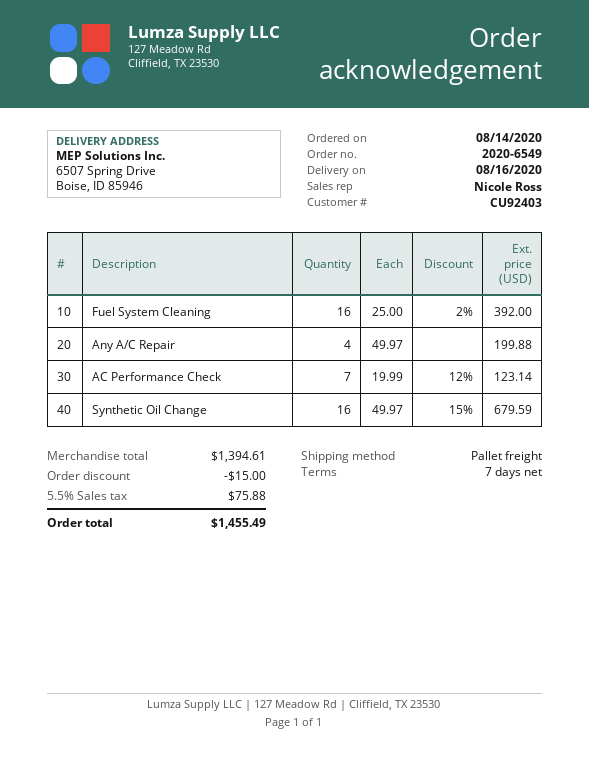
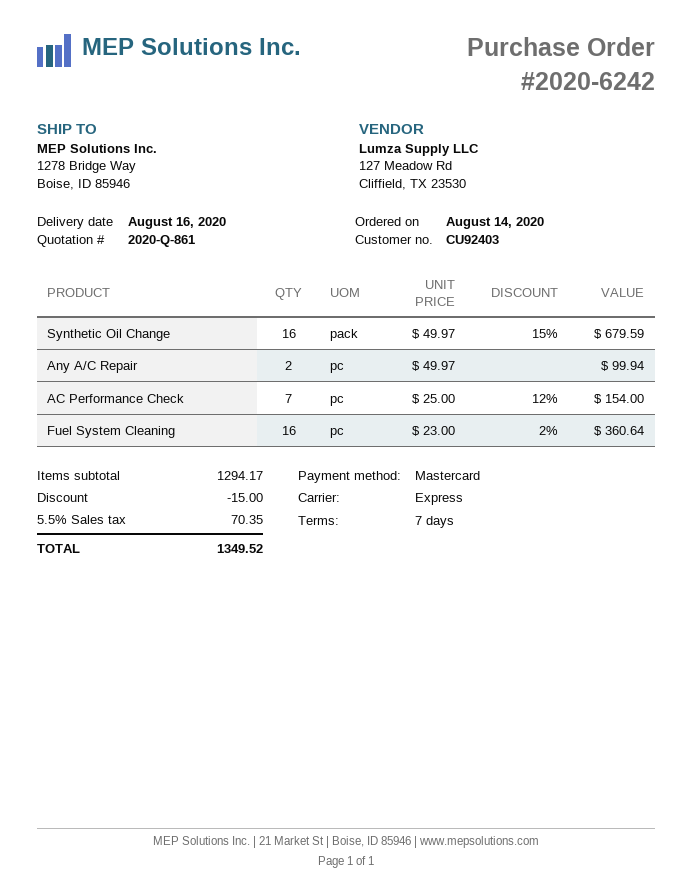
order number: 2020-6549 -> 2020-6242
shipping method: pallet freight -> express
ship to: 6507 Spring Drive, Boise, ID 85946 -> 1278 Bridge Way, Boise, ID 85946
Fuel System Cleaning: 16 x 25.00 - 2% = 392.00 -> 16 x 23.00 - 2% = 360.64
Any A/C Repair: 4 x 49.97 = 199.88 -> 2 x 49.97 = 99.94
AC Performance Check: 7 x 19.99 - 12% = 123.14 -> 7 x 25.00 - 12% = 154.00
subtotal: 1394.61 -> 1294.17
tax: 5.5% = 75.88 -> 5.5% = 70.35
total: 1455.49 -> 1349.52

